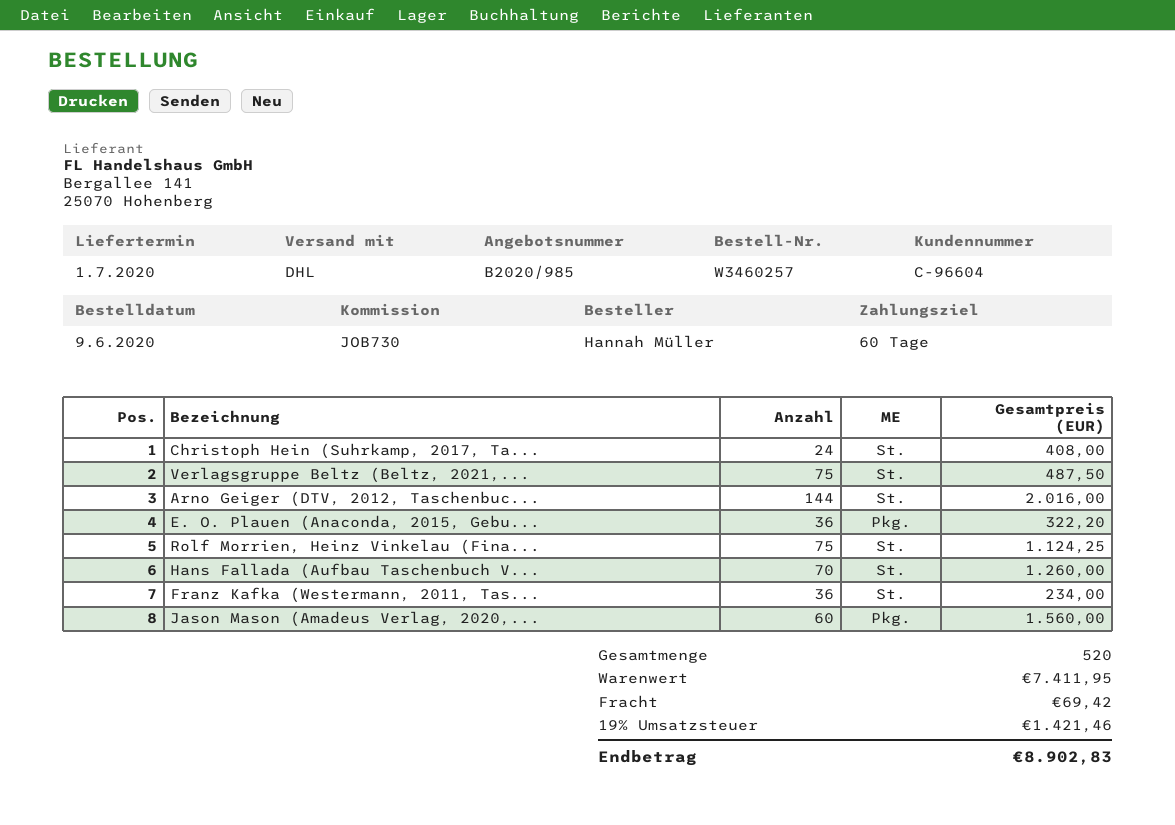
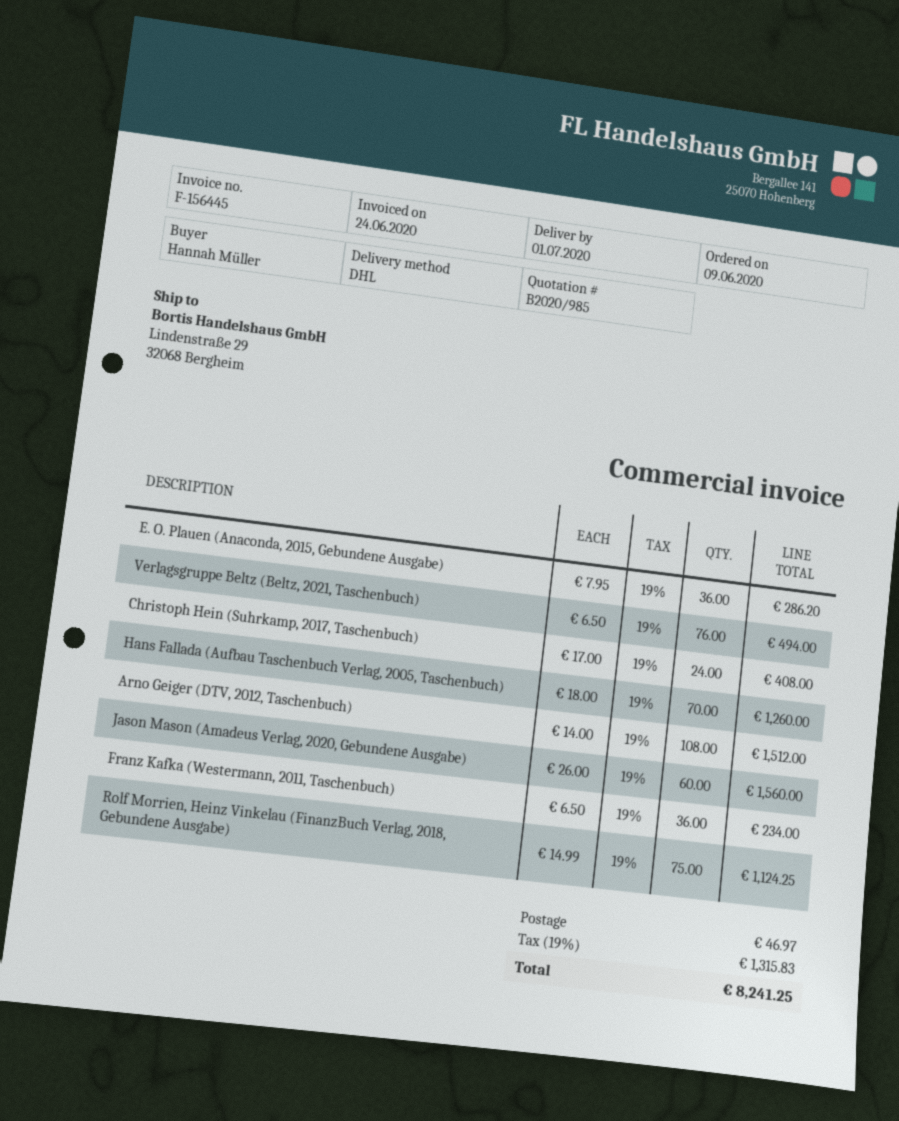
Verlagsgruppe Beltz (Beltz, 2021,...: 75 for 487.50 -> 76 for 494.00
Arno Geiger (DTV, 2012, Taschenbuc...: 144 for 2016.00 -> 108 for 1512.00
E. O. Plauen (Anaconda, 2015, Gebu...: 36 for 322.20 -> 36 for 286.20
shipping: 69.42 -> 46.97
tax: 19% = 1421.46 -> 19% = 1315.83
total: 8902.83 -> 8241.25

